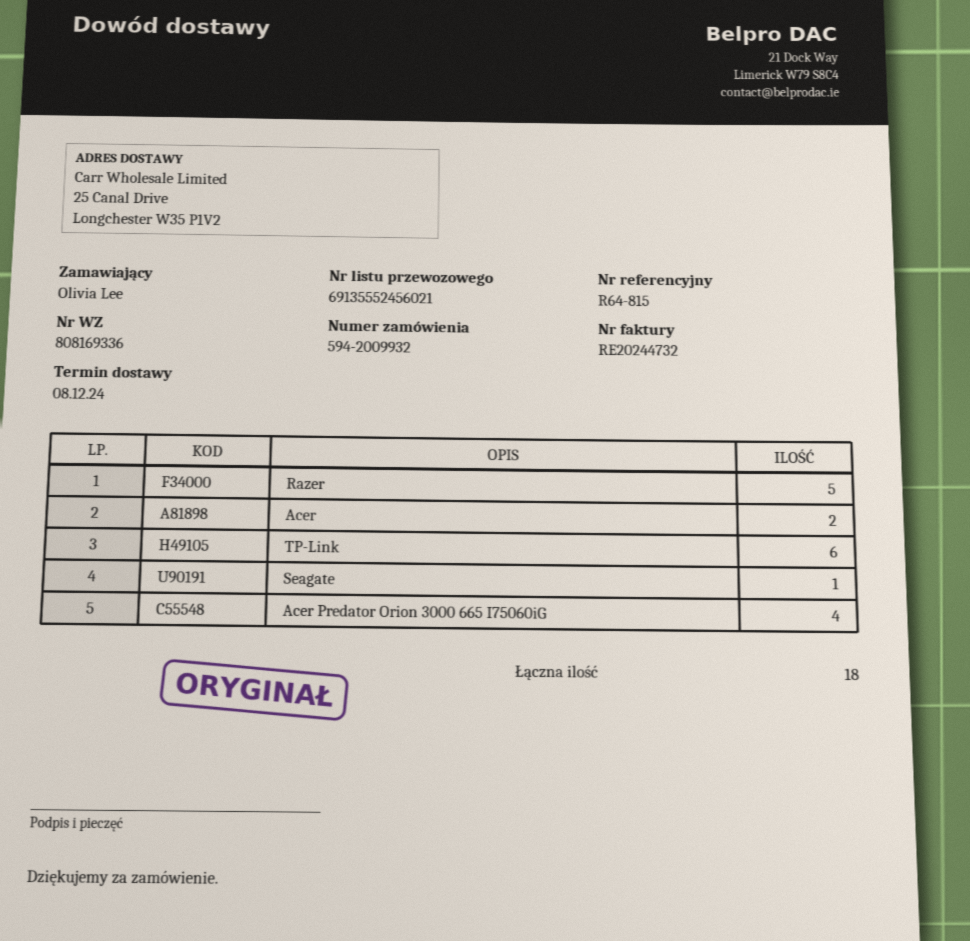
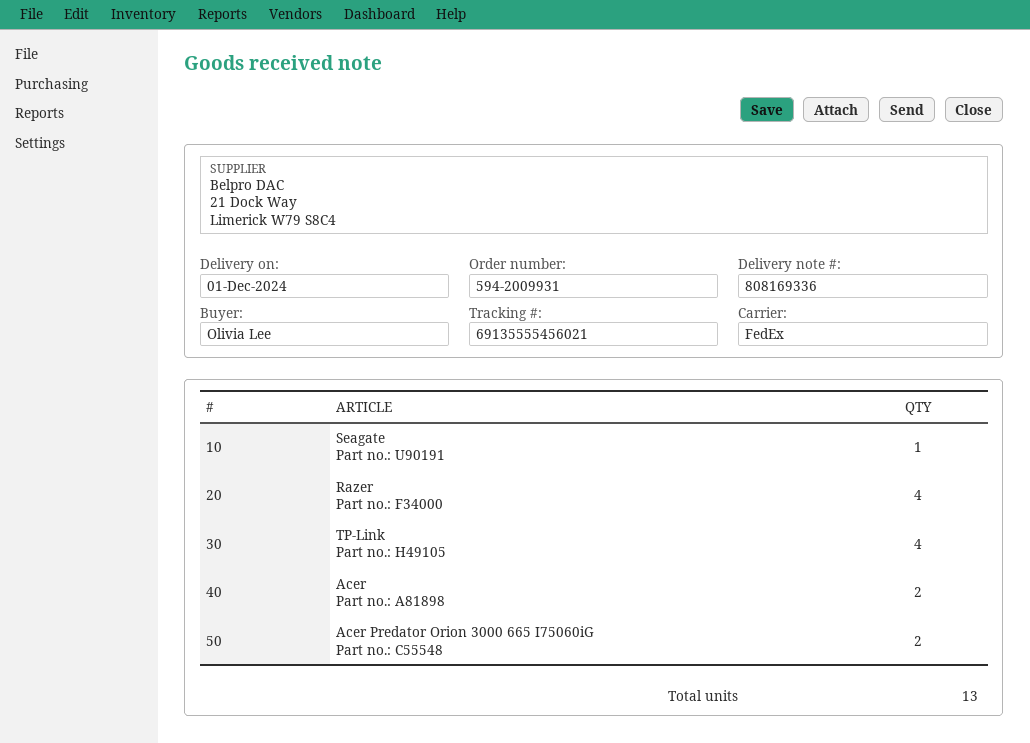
order number: 594-2009932 -> 594-2009931
delivery date: 2024-12-08 -> 2024-12-01
tracking number: 69135552456021 -> 69135555456021
Razer: 5 -> 4
TP-Link: 6 -> 4
Acer Predator Orion 3000 665 I75060iG: 4 -> 2
total quantity: 18 -> 13

